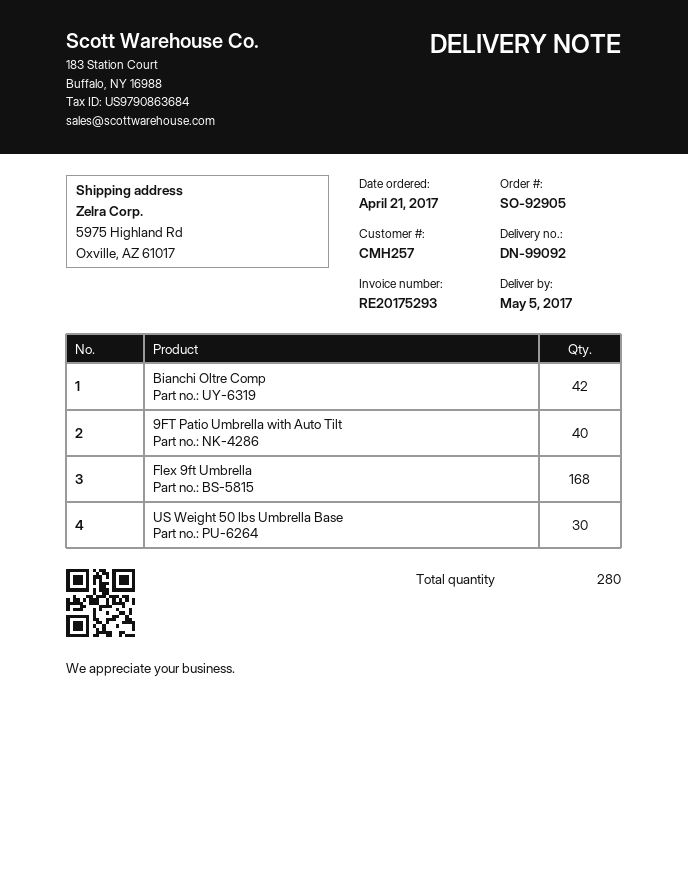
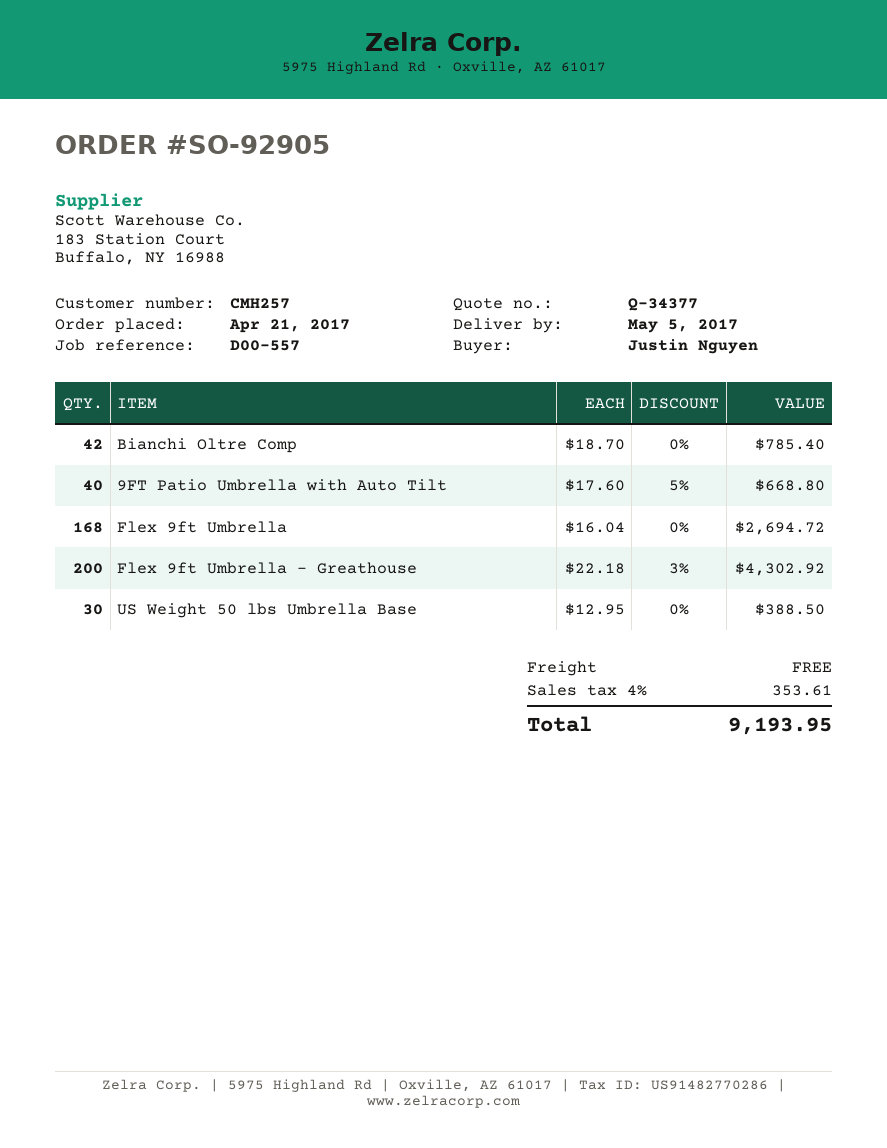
Flex 9ft Umbrella – Greathouse: none -> 200

